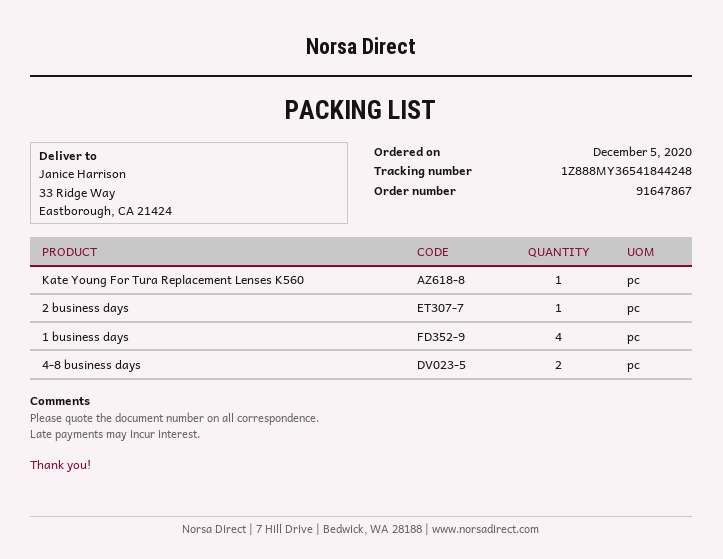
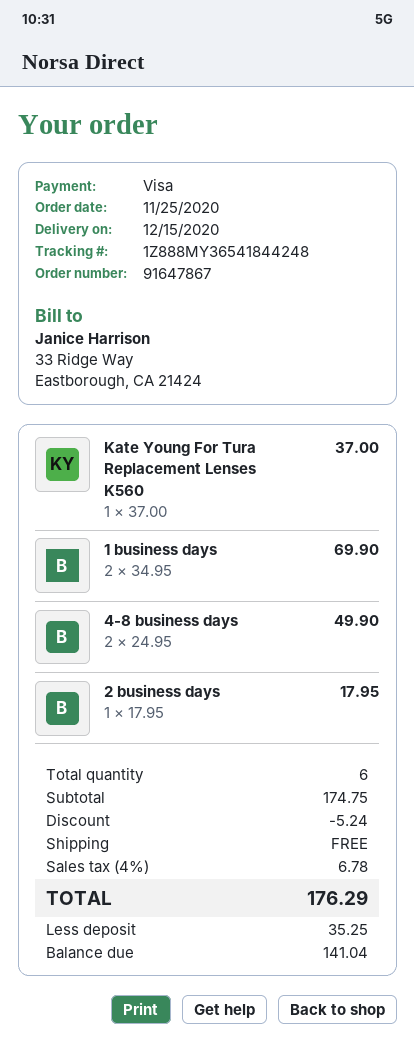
order date: 2020-12-05 -> 2020-11-25
1 business days: 4 -> 2

